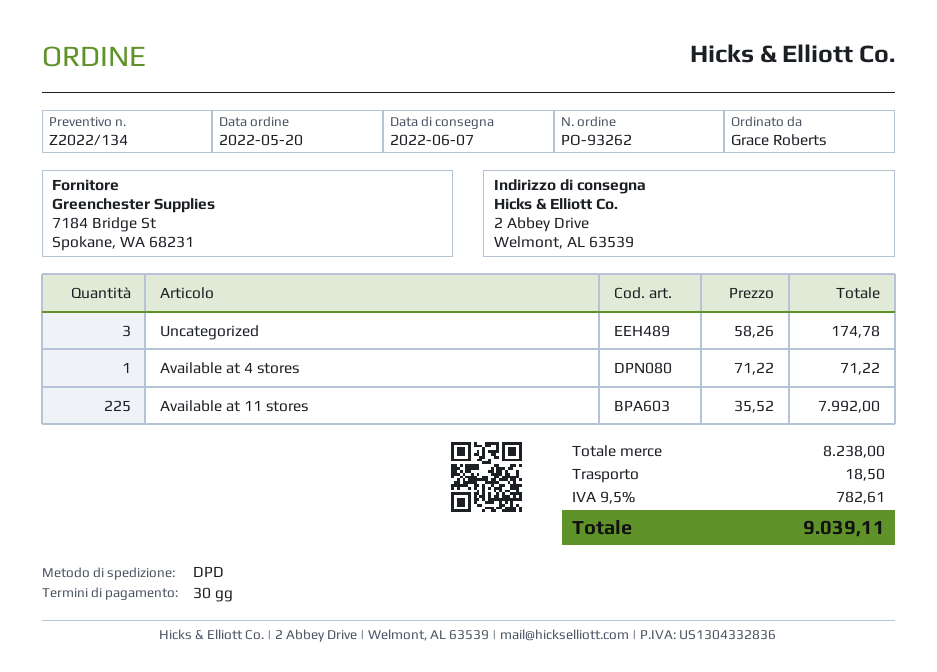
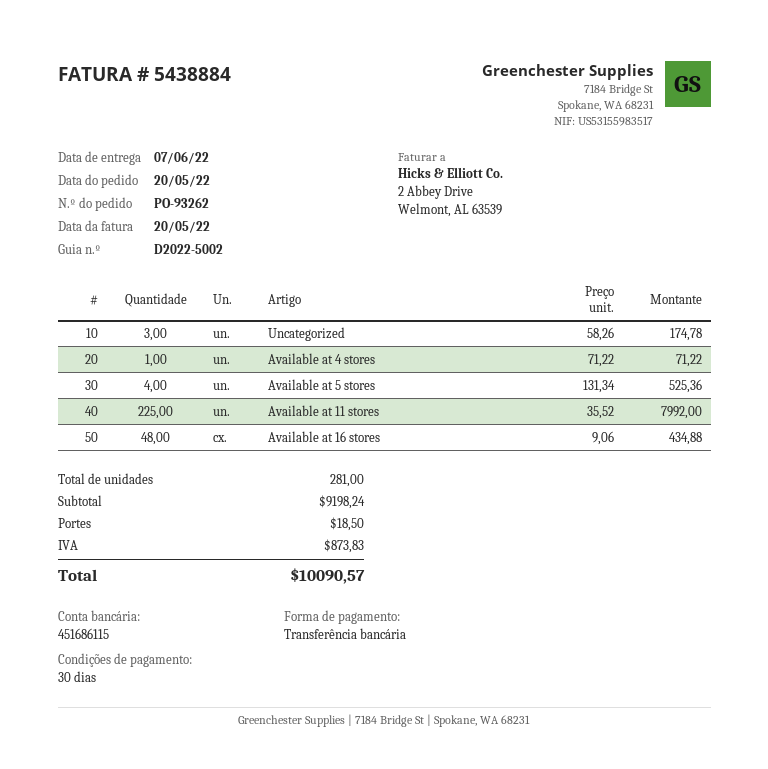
Available at 5 stores: none -> 4 x 131.34 = 525.36
Available at 16 stores: none -> 48 x 9.06 = 434.88
subtotal: 8238.00 -> 9198.24
tax: 782.61 -> 873.83
total: 9039.11 -> 10090.57

